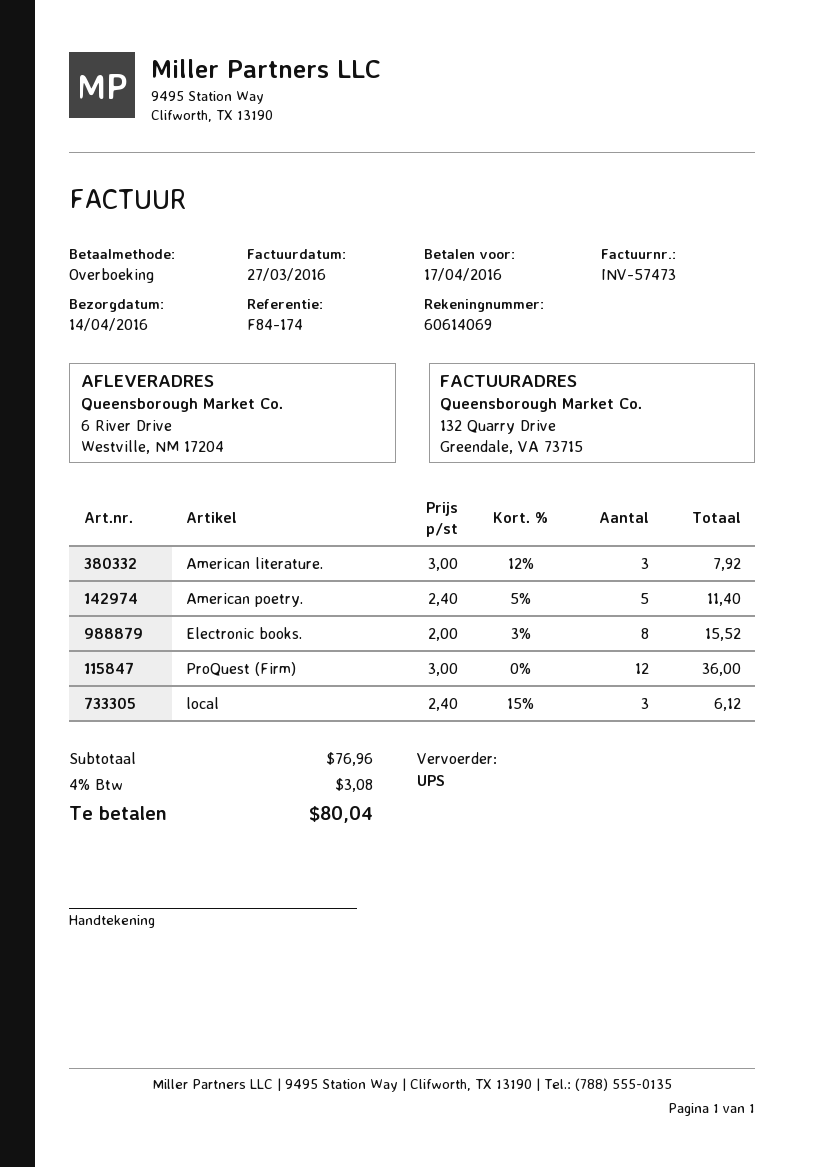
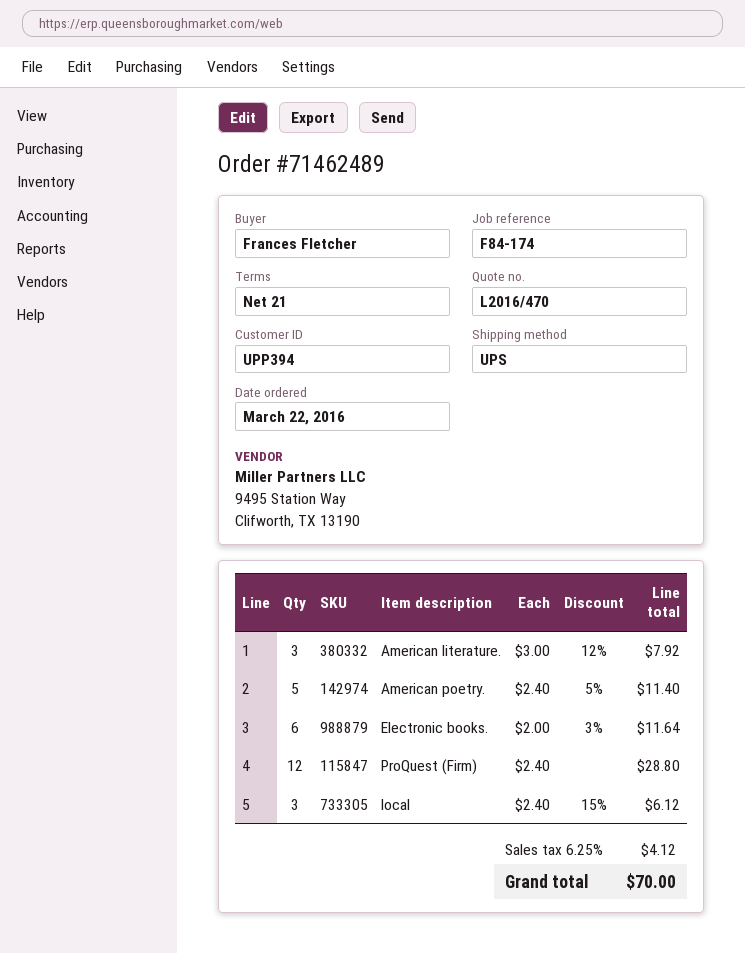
Electronic books.: 8 x 2.00 - 3% = 15.52 -> 6 x 2.00 - 3% = 11.64
ProQuest (Firm): 12 x 3.00 = 36.00 -> 12 x 2.40 = 28.80
tax: 4% = 3.08 -> 6.25% = 4.12
total: 80.04 -> 70.00

